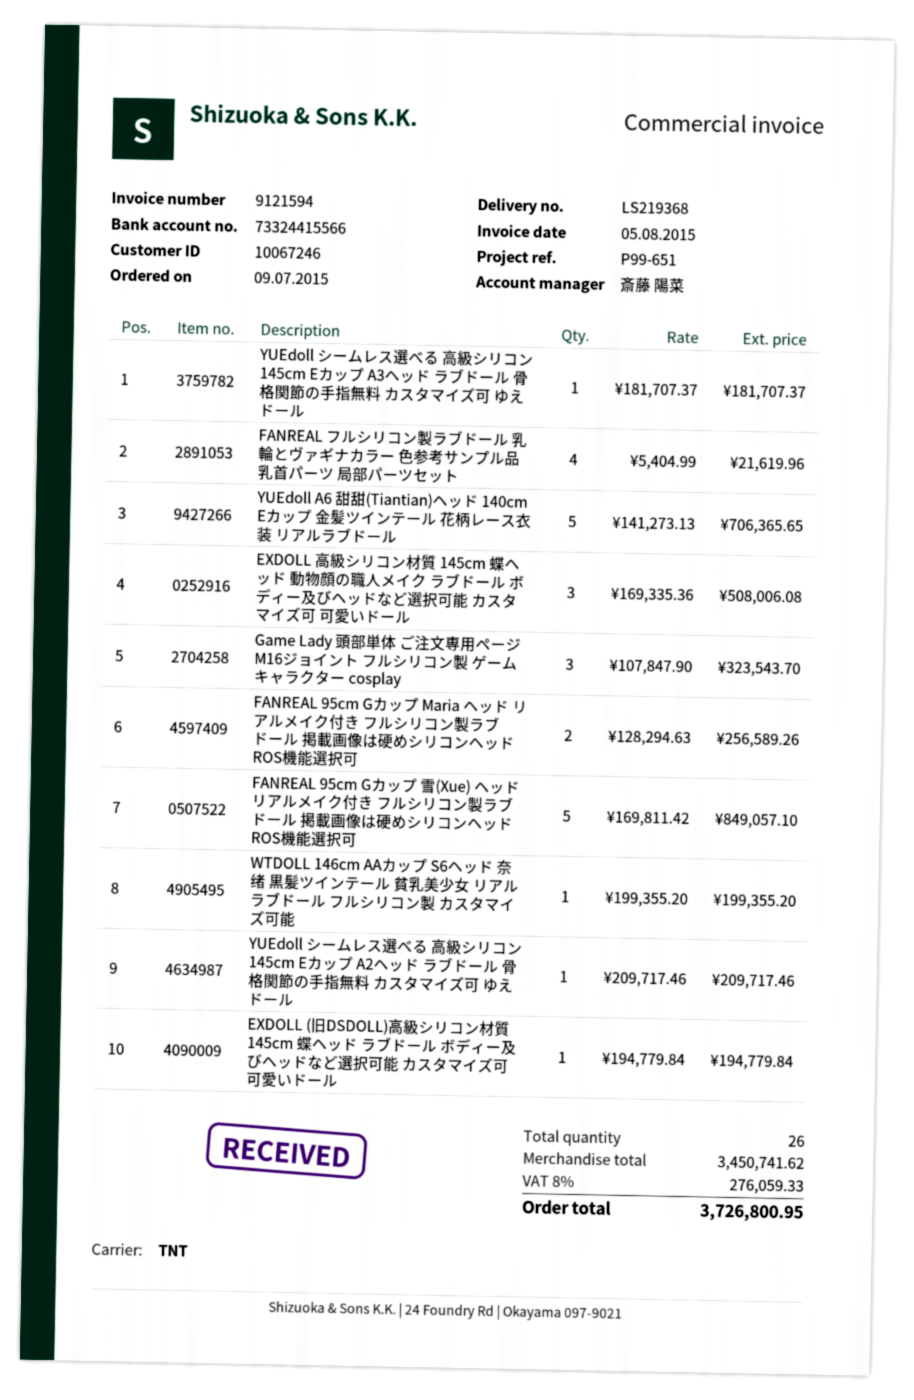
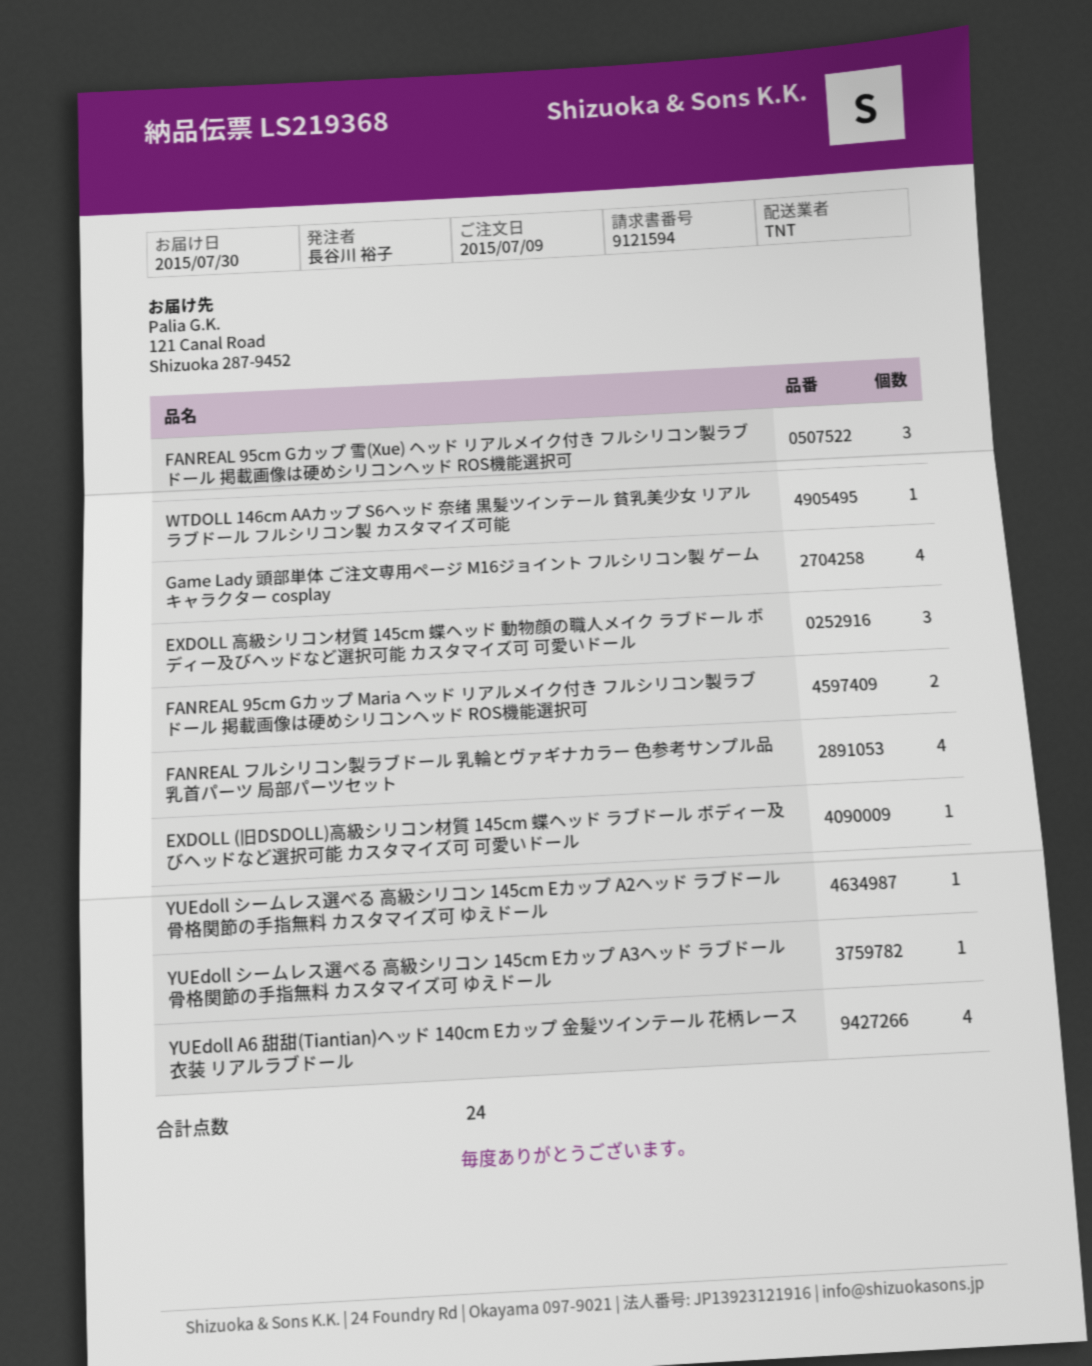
YUEdoll A6 甜甜(Tiantian)ヘッド 140cm Eカップ 金髪ツインテール 花柄レース衣装 リアルラブドール: 5 -> 4
Game Lady 頭部単体 ご注文専用ページ M16ジョイント フルシリコン製 ゲームキャラクター cosplay: 3 -> 4
FANREAL 95cm Gカップ 雪(Xue) ヘッド リアルメイク付き フルシリコン製ラブドール 掲載画像は硬めシリコンヘッド ROS機能選択可: 5 -> 3
total quantity: 26 -> 24

